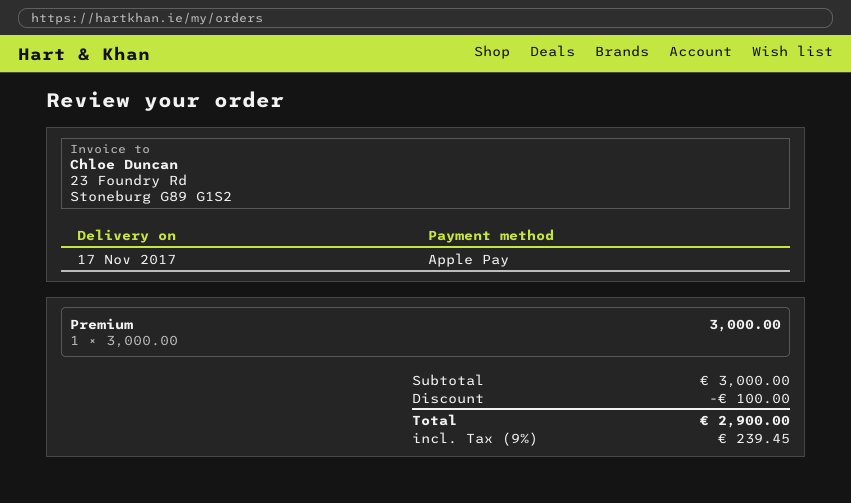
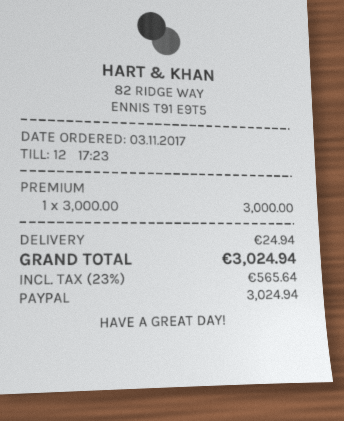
payment method: Apple Pay -> PayPal
discount: 100.00 -> none
shipping: none -> 24.94
tax: 9% = 239.45 -> 23% = 565.64
total: 2900.00 -> 3024.94

